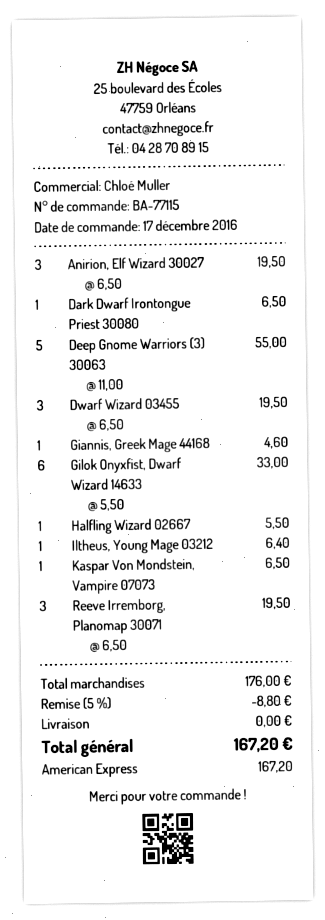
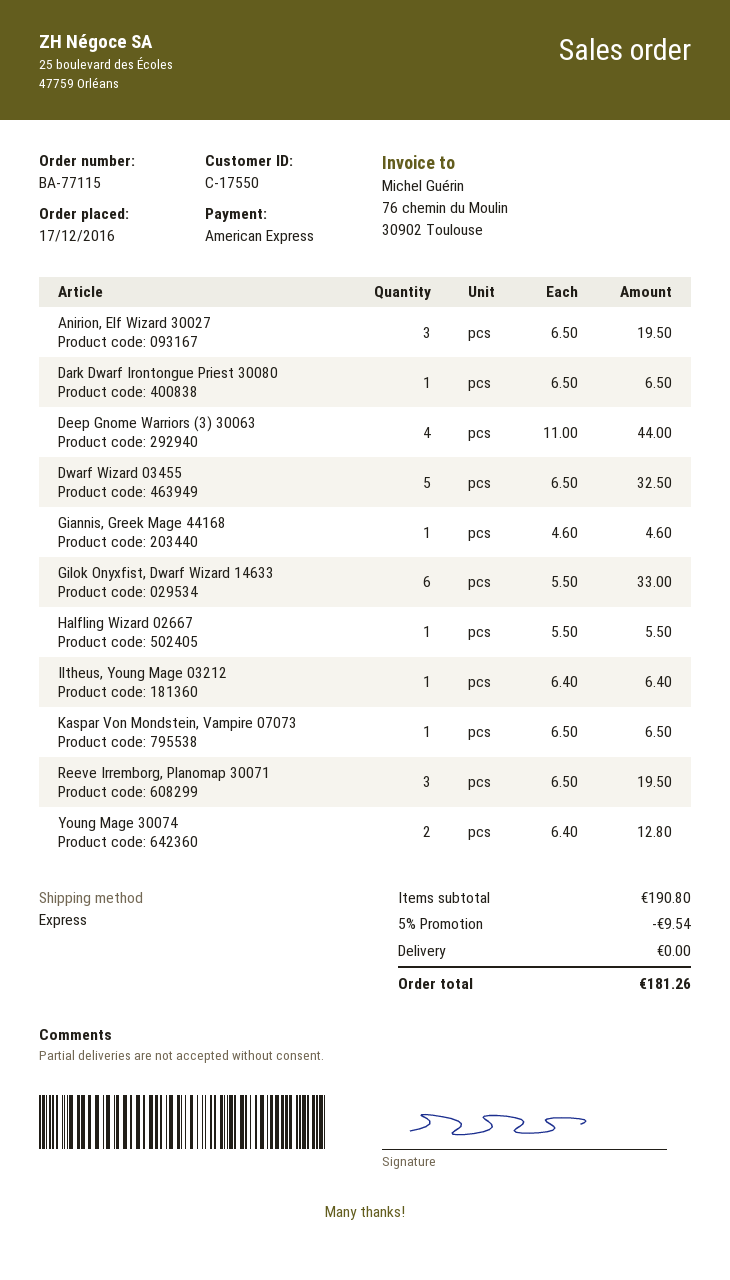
Deep Gnome Warriors (3) 30063: 5 x 11.00 = 55.00 -> 4 x 11.00 = 44.00
Dwarf Wizard 03455: 3 x 6.50 = 19.50 -> 5 x 6.50 = 32.50
Young Mage 30074: none -> 2 x 6.40 = 12.80
subtotal: 176.00 -> 190.80
discount: 5% = 8.80 -> 5% = 9.54
total: 167.20 -> 181.26

